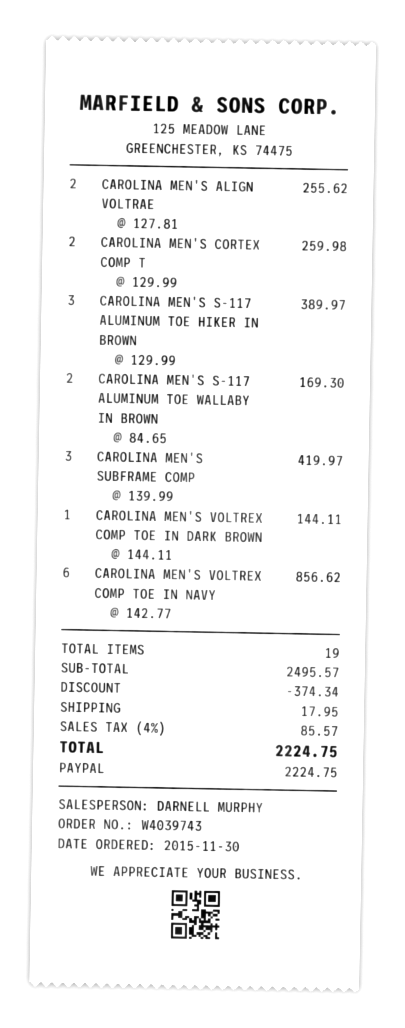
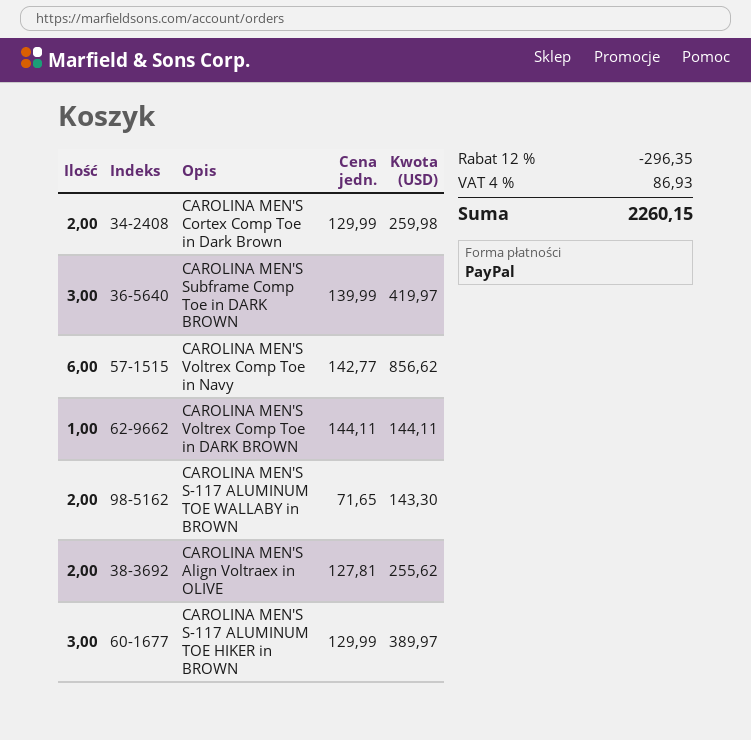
CAROLINA MEN'S S-117 ALUMINUM TOE WALLABY IN BROWN: 2 x 84.65 = 169.30 -> 2 x 71.65 = 143.30
discount: 374.34 -> 296.35
shipping: 17.95 -> none
tax: 4% = 85.57 -> 4% = 86.93
total: 2224.75 -> 2260.15

